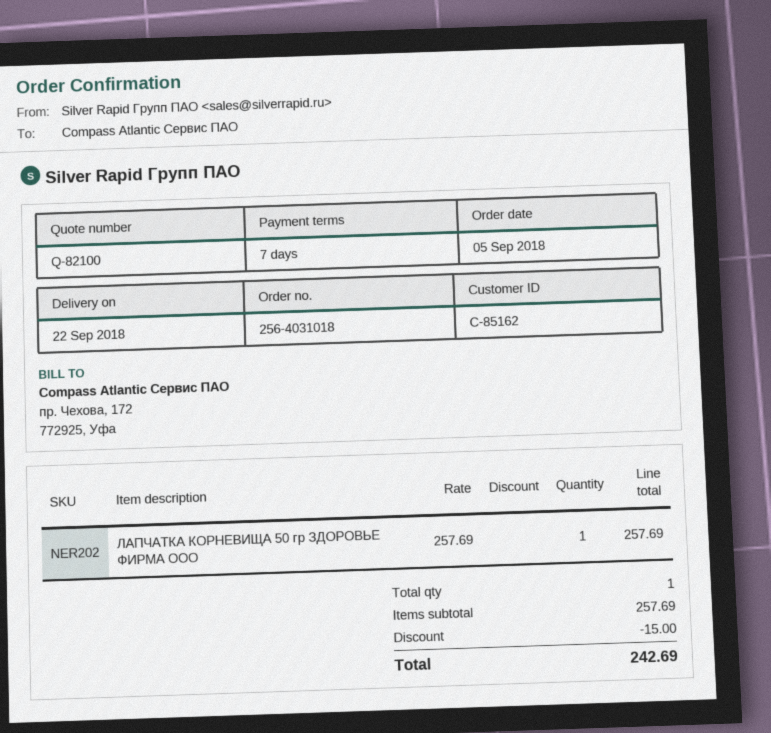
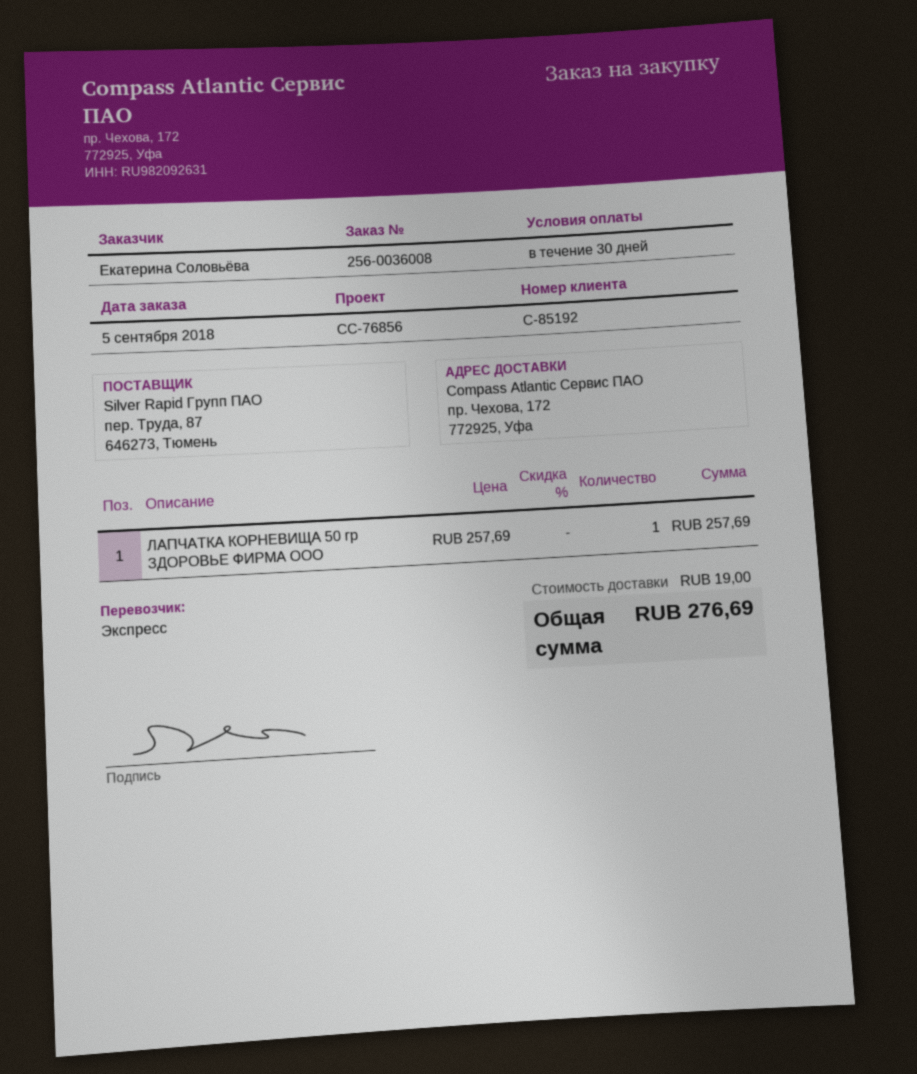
order number: 256-4031018 -> 256-0036008
payment terms: 7 days -> 30 days
customer number: C-85162 -> C-85192
discount: 15.00 -> none
shipping: none -> 19.00
total: 242.69 -> 276.69

